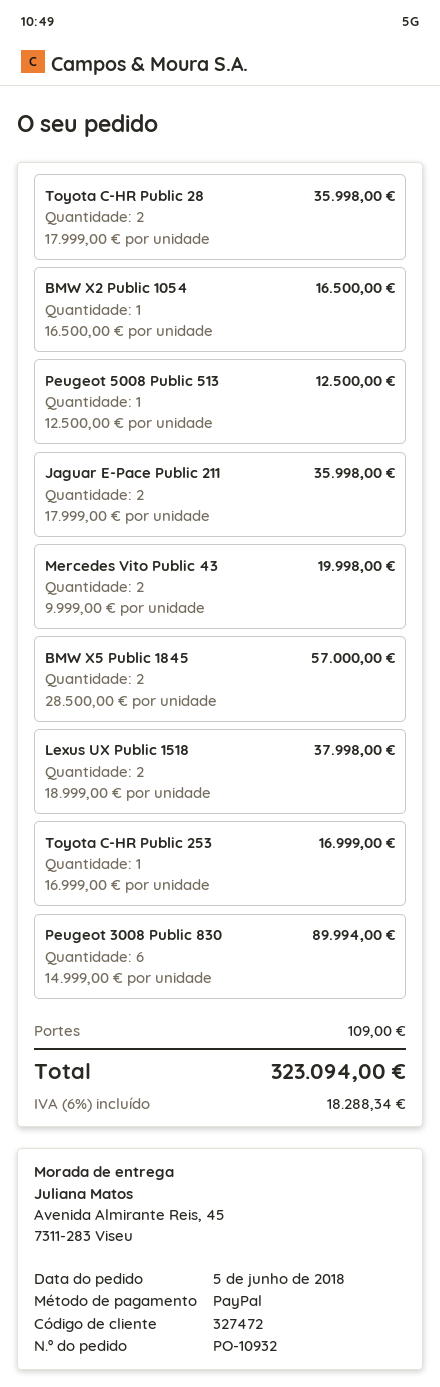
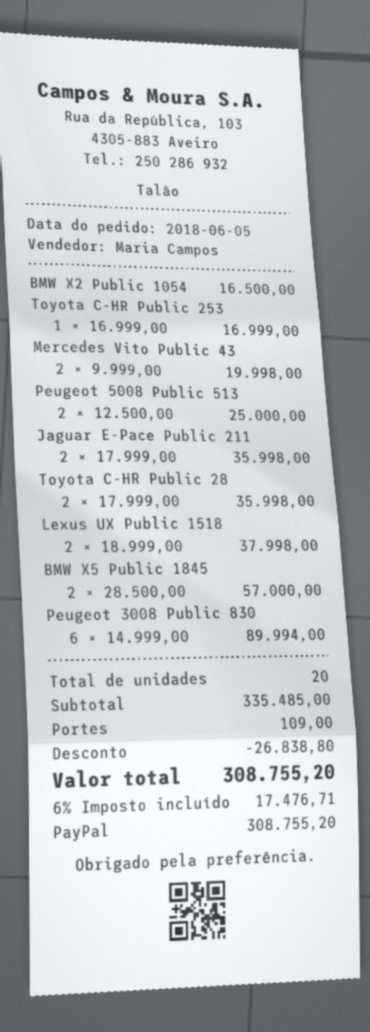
Peugeot 5008 Public 513: 1 x 12500.00 = 12500.00 -> 2 x 12500.00 = 25000.00
discount: none -> 26838.80
tax: 6% = 18288.34 -> 6% = 17476.71
total: 323094.00 -> 308755.20

